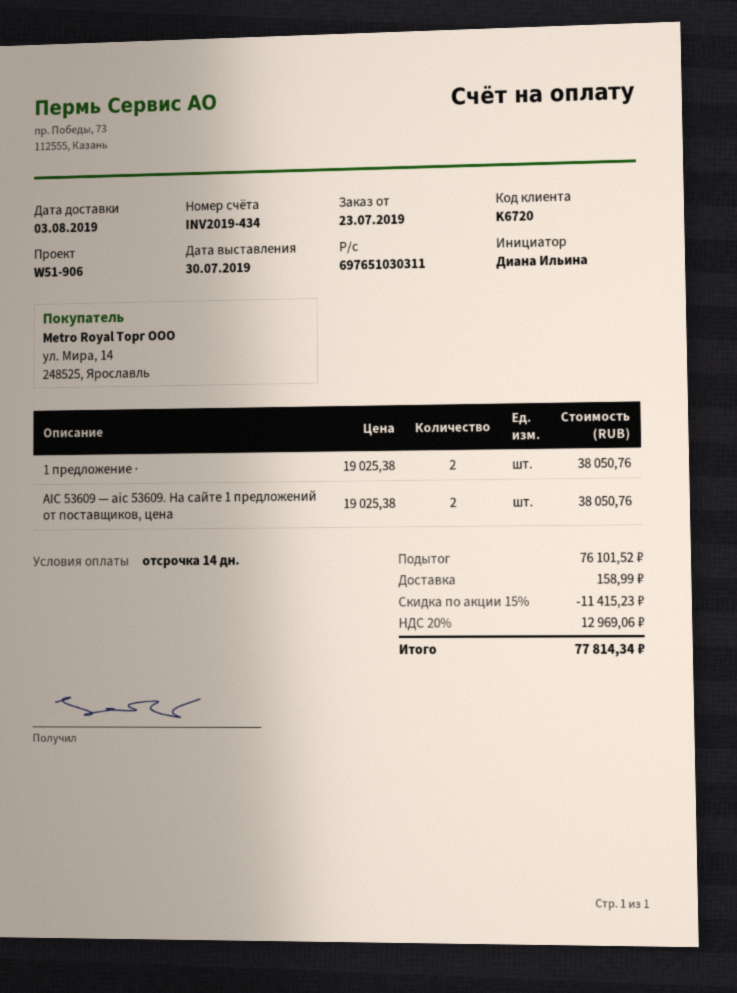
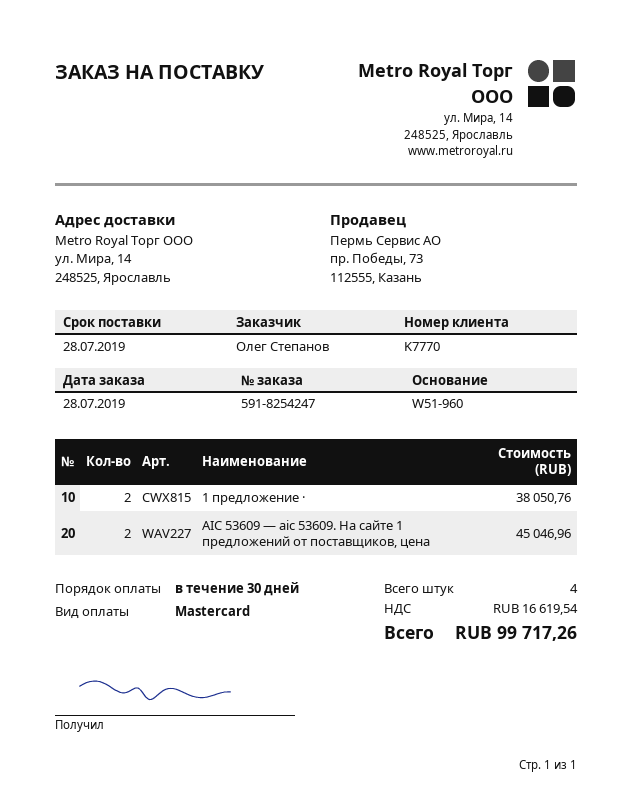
order date: 2019-07-23 -> 2019-07-28
delivery date: 2019-08-03 -> 2019-07-28
payment terms: 14 days -> 30 days
customer number: K6720 -> K7770
reference: W51-906 -> W51-960
ordered by: Диана Ильина -> Олег Степанов
AIC 53609 — aic 53609. На сайте 1 предложений от поставщиков, цена: 2 for 38050.76 -> 2 for 45046.96
discount: 15% = 11415.23 -> none
shipping: 158.99 -> none
tax: 12969.06 -> 16619.54
total: 77814.34 -> 99717.26

